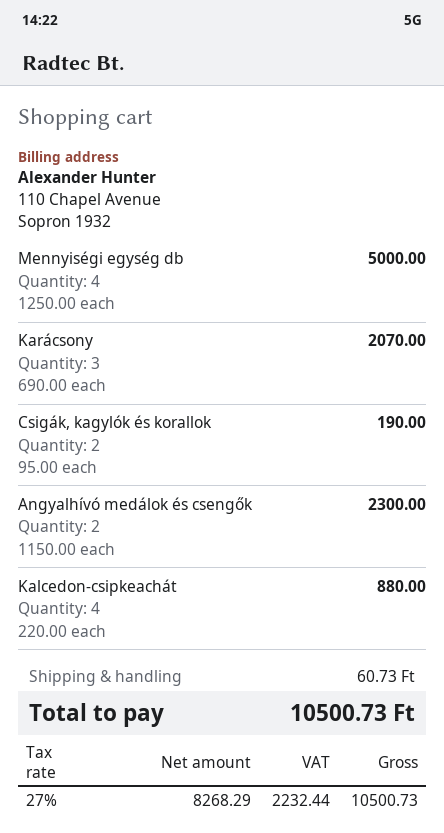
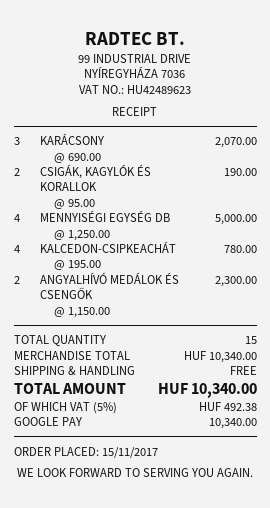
Kalcedon-csipkeachát: 4 x 220.00 = 880.00 -> 4 x 195.00 = 780.00
shipping: 60.73 -> 0.00
tax: 27% = 2232.44 -> 5% = 492.38
total: 10500.73 -> 10340.00

